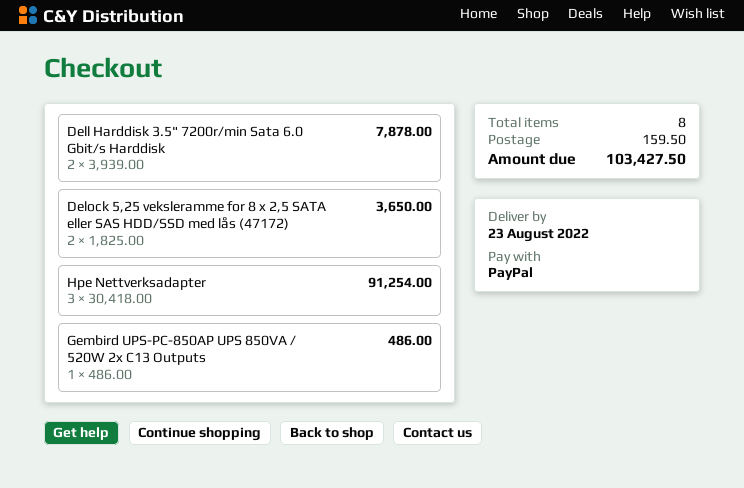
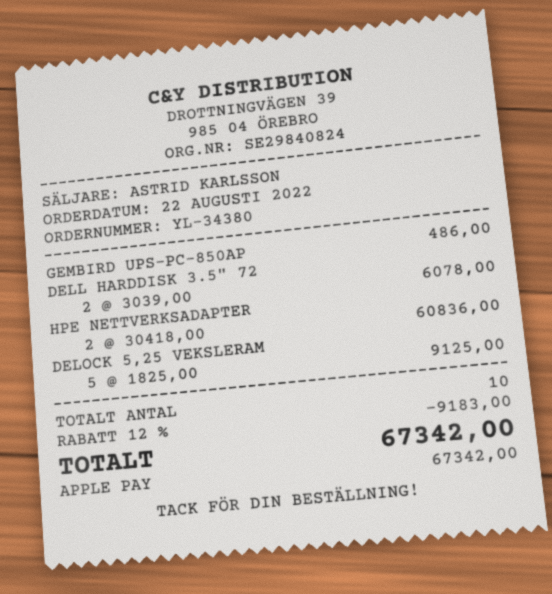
payment method: PayPal -> Apple Pay
Dell Harddisk 3.5" 7200r/min Sata 6.0 Gbit/s Harddisk: 2 x 3939.00 = 7878.00 -> 2 x 3039.00 = 6078.00
Delock 5,25 veksleramme for 8 x 2,5 SATA eller SAS HDD/SSD med lås (47172): 2 x 1825.00 = 3650.00 -> 5 x 1825.00 = 9125.00
Hpe Nettverksadapter: 3 x 30418.00 = 91254.00 -> 2 x 30418.00 = 60836.00
total quantity: 8 -> 10
discount: none -> 12% = 9183.00
shipping: 159.50 -> none
total: 103427.50 -> 67342.00

